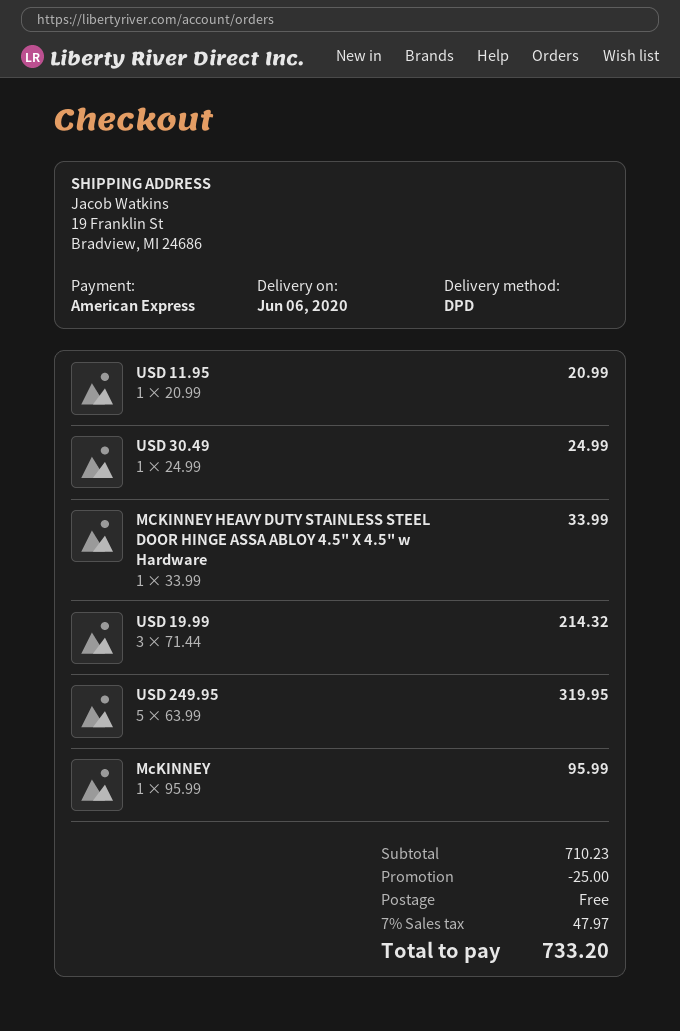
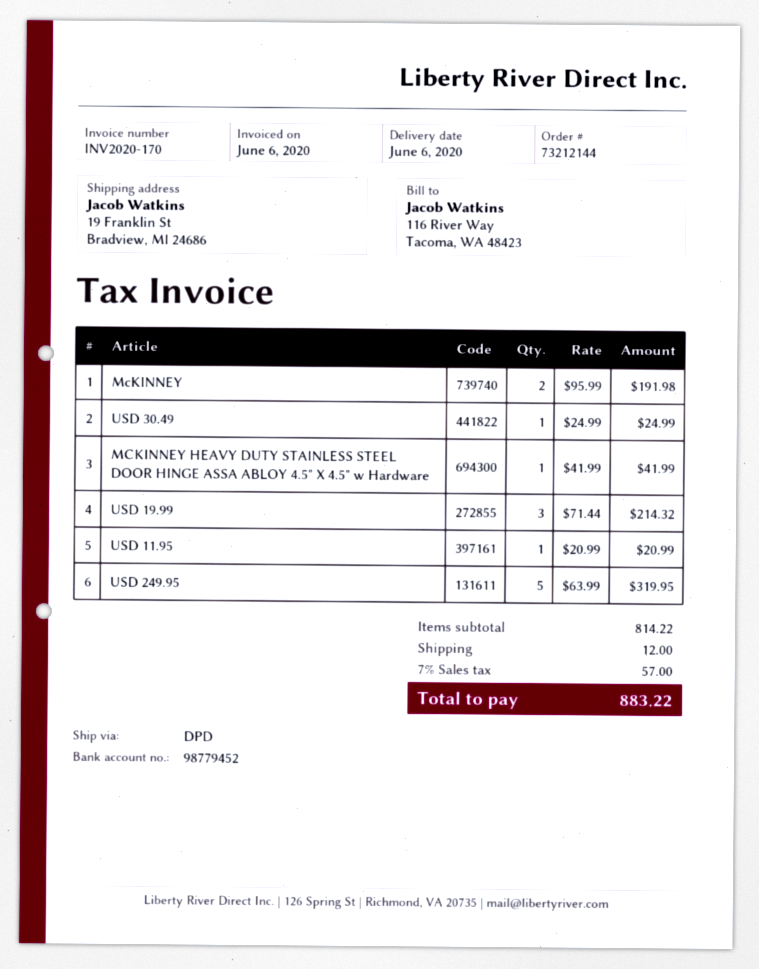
MCKINNEY HEAVY DUTY STAINLESS STEEL DOOR HINGE ASSA ABLOY 4.5" X 4.5" w Hardware: 1 x 33.99 = 33.99 -> 1 x 41.99 = 41.99
McKINNEY: 1 x 95.99 = 95.99 -> 2 x 95.99 = 191.98
subtotal: 710.23 -> 814.22
discount: 25.00 -> none
shipping: 0.00 -> 12.00
tax: 7% = 47.97 -> 7% = 57.00
total: 733.20 -> 883.22

